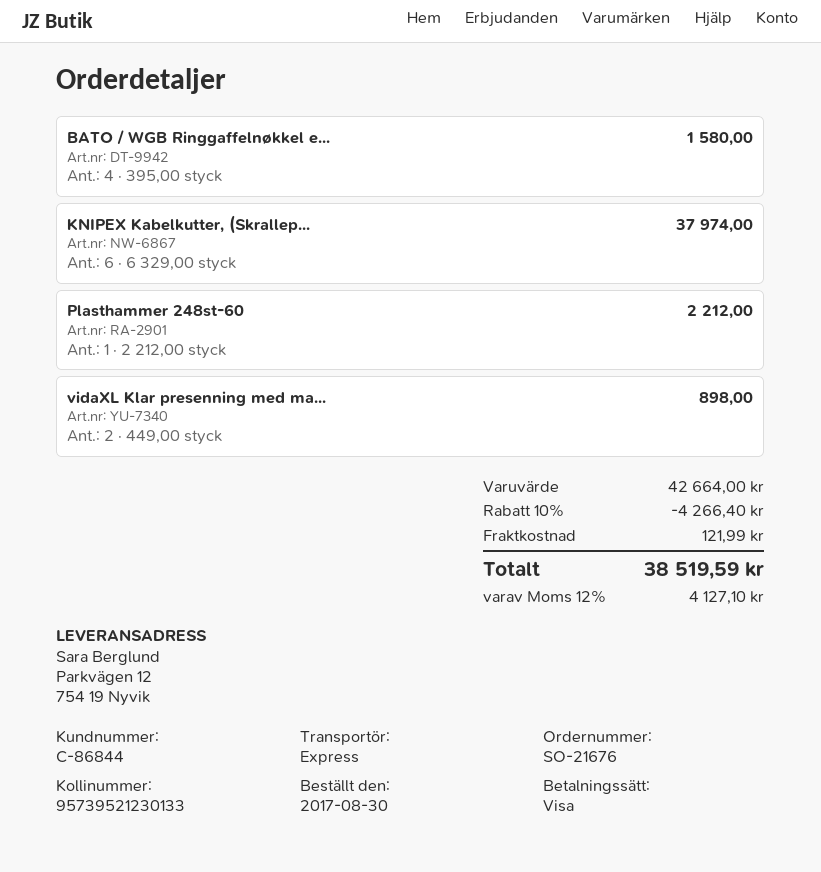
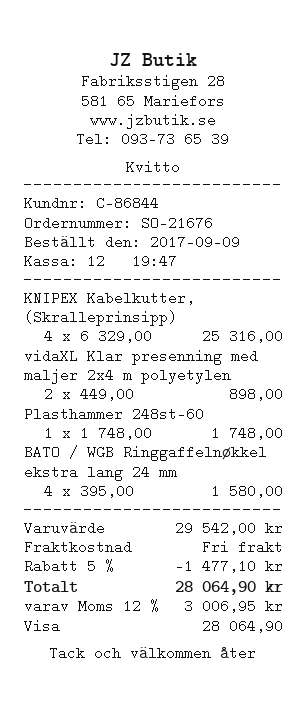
order date: 2017-08-30 -> 2017-09-09
KNIPEX Kabelkutter, (Skrallep...: 6 x 6329.00 = 37974.00 -> 4 x 6329.00 = 25316.00
Plasthammer 248st-60: 1 x 2212.00 = 2212.00 -> 1 x 1748.00 = 1748.00
subtotal: 42664.00 -> 29542.00
discount: 10% = 4266.40 -> 5% = 1477.10
shipping: 121.99 -> 0.00
tax: 12% = 4127.10 -> 12% = 3006.95
total: 38519.59 -> 28064.90

